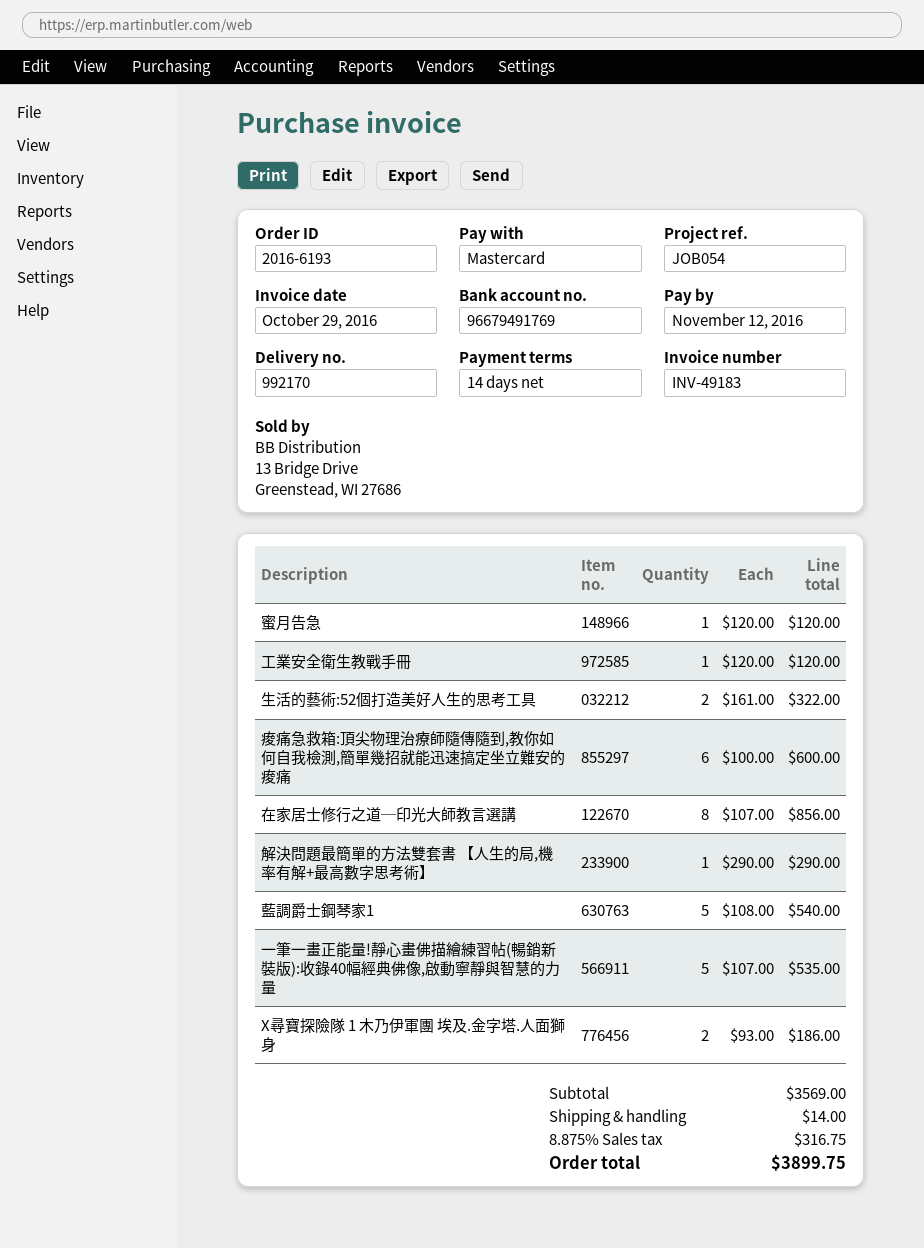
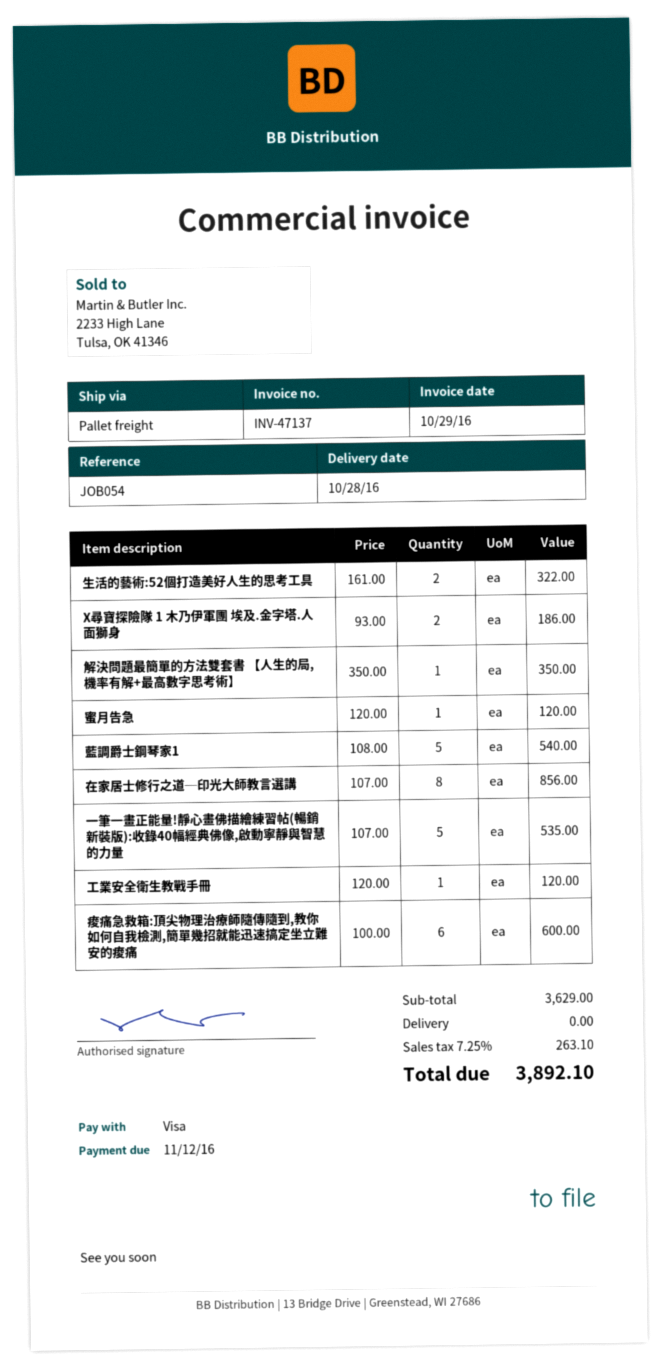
invoice number: INV-49183 -> INV-47137
payment method: Mastercard -> Visa
解決問題最簡單的方法雙套書 【人生的局,機率有解+最高數字思考術】: 1 x 290.00 = 290.00 -> 1 x 350.00 = 350.00
subtotal: 3569.00 -> 3629.00
shipping: 14.00 -> 0.00
tax: 8.875% = 316.75 -> 7.25% = 263.10
total: 3899.75 -> 3892.10

